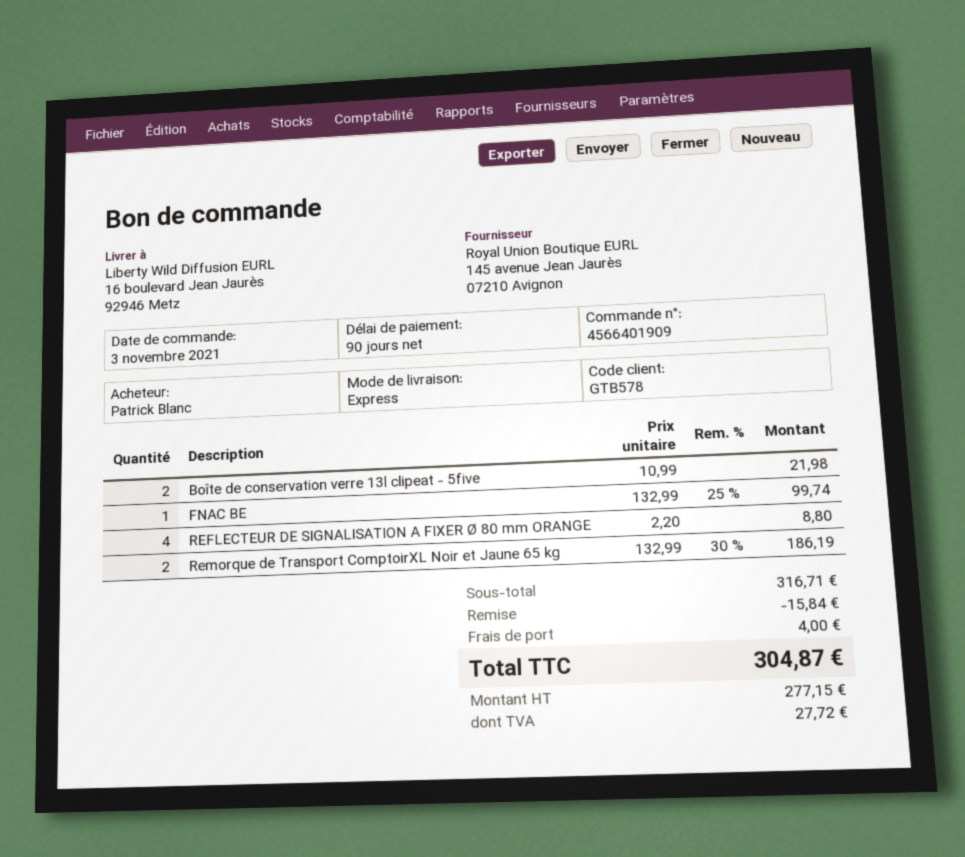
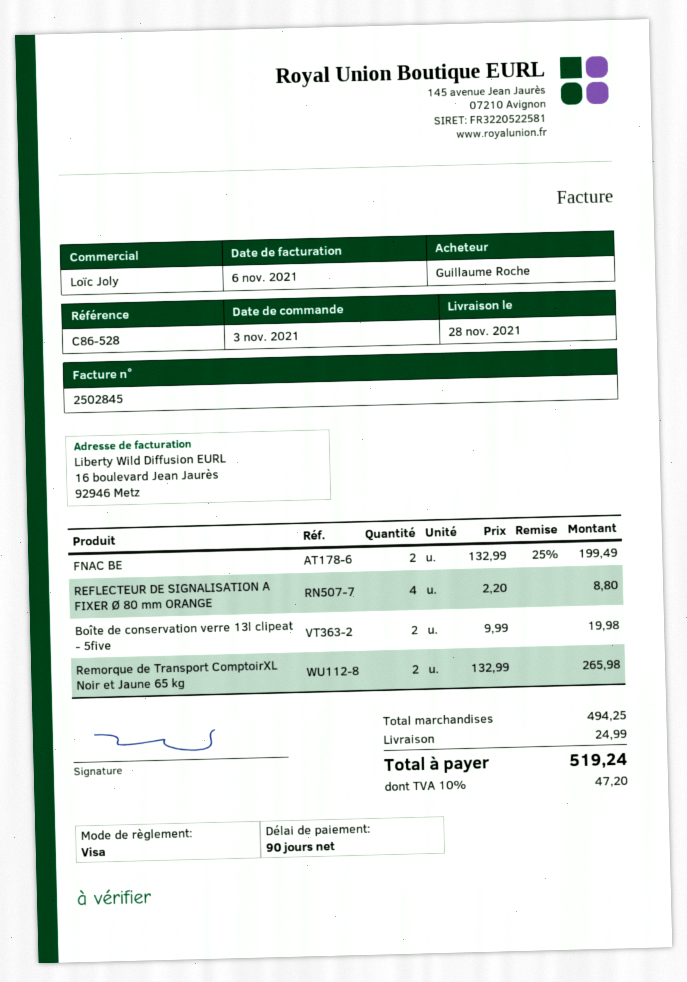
ordered by: Patrick Blanc -> Guillaume Roche
Boîte de conservation verre 13l clipeat - 5five: 2 x 10.99 = 21.98 -> 2 x 9.99 = 19.98
FNAC BE: 1 x 132.99 - 25% = 99.74 -> 2 x 132.99 - 25% = 199.49
Remorque de Transport ComptoirXL Noir et Jaune 65 kg: 2 x 132.99 - 30% = 186.19 -> 2 x 132.99 = 265.98
subtotal: 316.71 -> 494.25
discount: 15.84 -> none
shipping: 4.00 -> 24.99
tax: 27.72 -> 47.20
total: 304.87 -> 519.24

